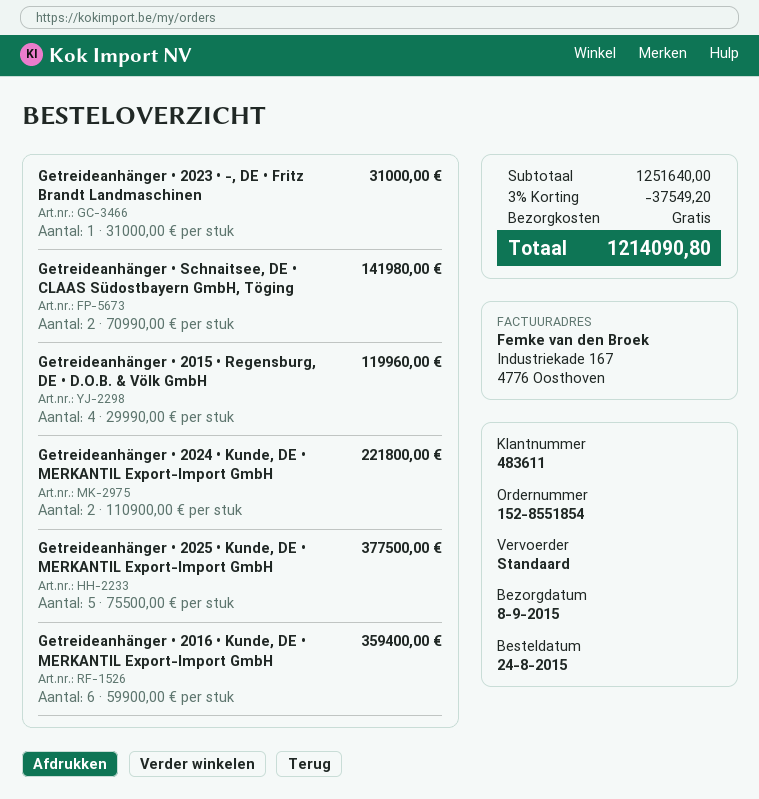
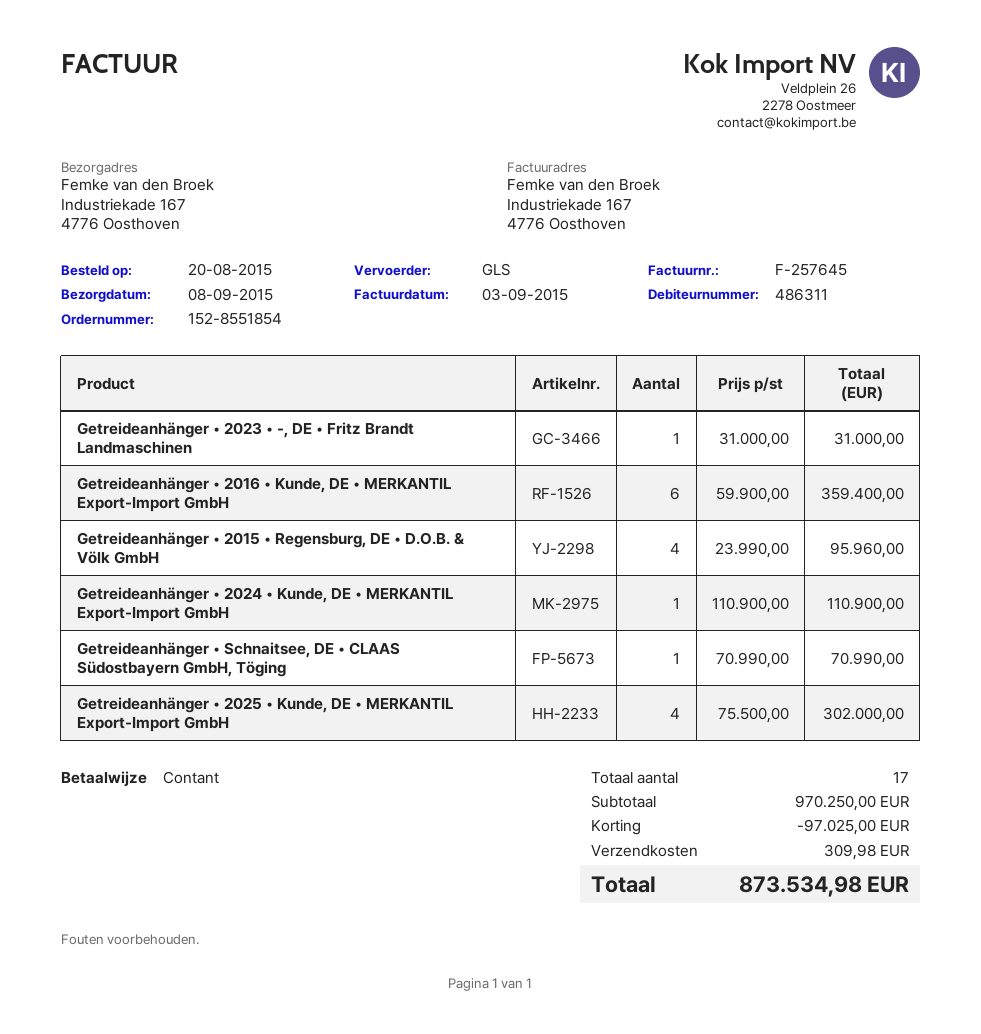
order date: 2015-08-24 -> 2015-08-20
customer number: 483611 -> 486311
shipping method: standard -> GLS
Getreideanhänger • Schnaitsee, DE • CLAAS Südostbayern GmbH, Töging: 2 x 70990.00 = 141980.00 -> 1 x 70990.00 = 70990.00
Getreideanhänger • 2015 • Regensburg, DE • D.O.B. & Völk GmbH: 4 x 29990.00 = 119960.00 -> 4 x 23990.00 = 95960.00
Getreideanhänger • 2024 • Kunde, DE • MERKANTIL Export-Import GmbH: 2 x 110900.00 = 221800.00 -> 1 x 110900.00 = 110900.00
Getreideanhänger • 2025 • Kunde, DE • MERKANTIL Export-Import GmbH: 5 x 75500.00 = 377500.00 -> 4 x 75500.00 = 302000.00
subtotal: 1251640.00 -> 970250.00
discount: 37549.20 -> 97025.00
shipping: 0.00 -> 309.98
total: 1214090.80 -> 873534.98

